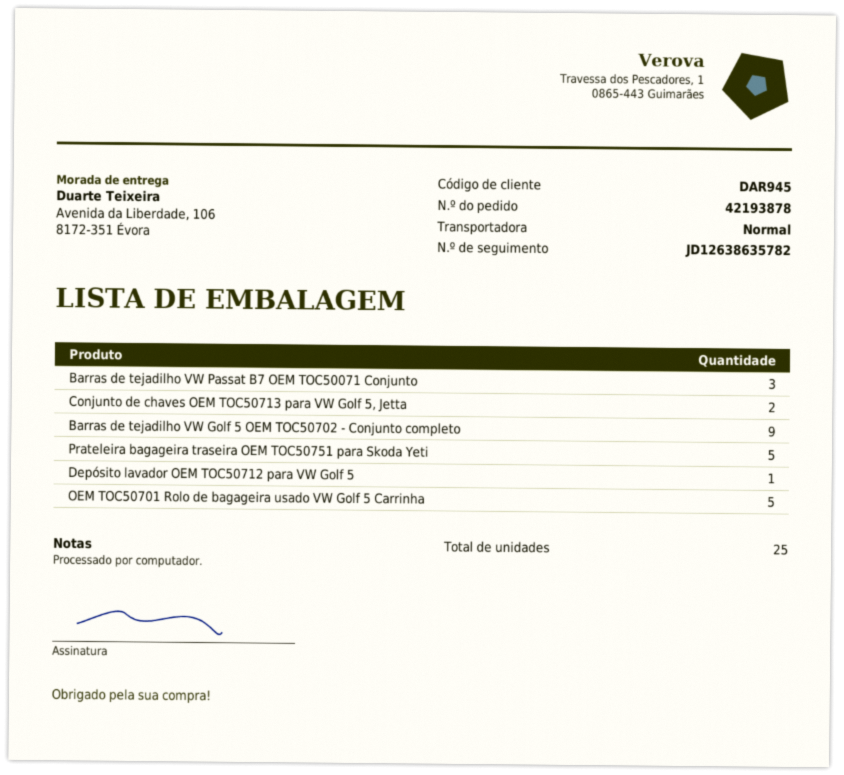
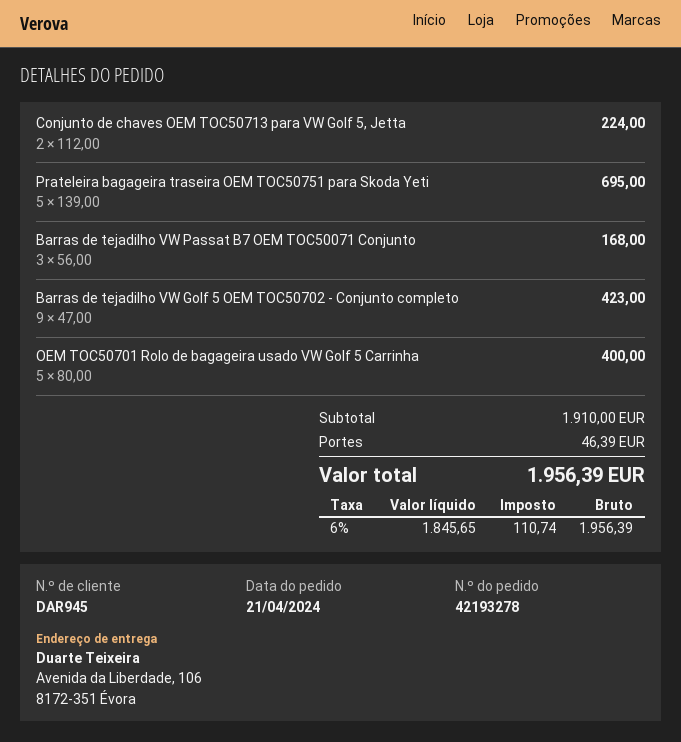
order number: 42193878 -> 42193278
Depósito lavador OEM TOC50712 para VW Golf 5: 1 -> none

